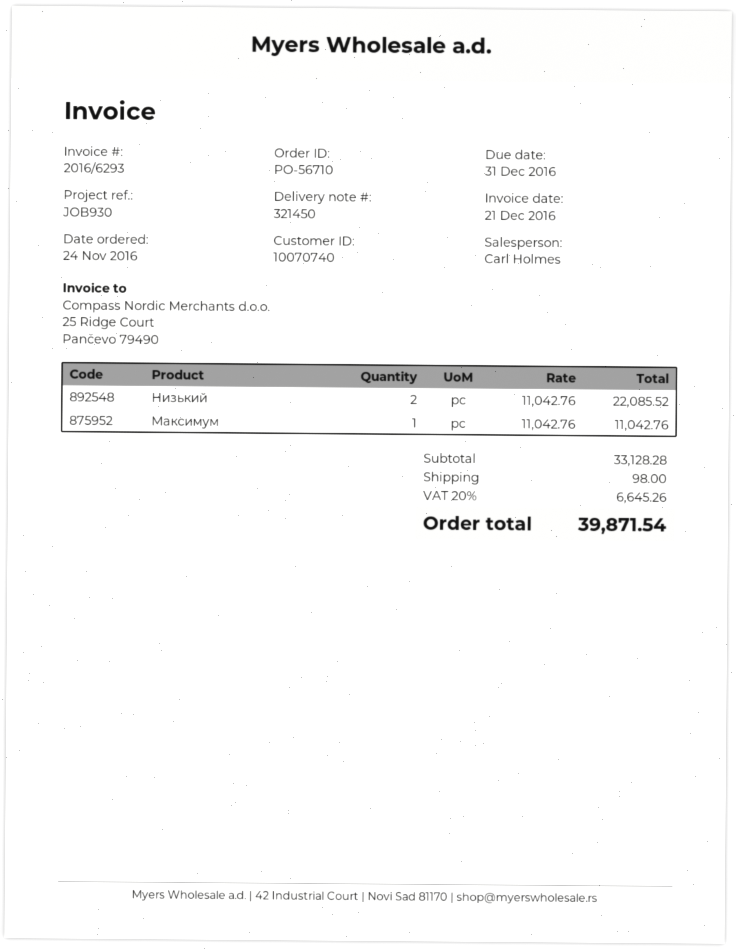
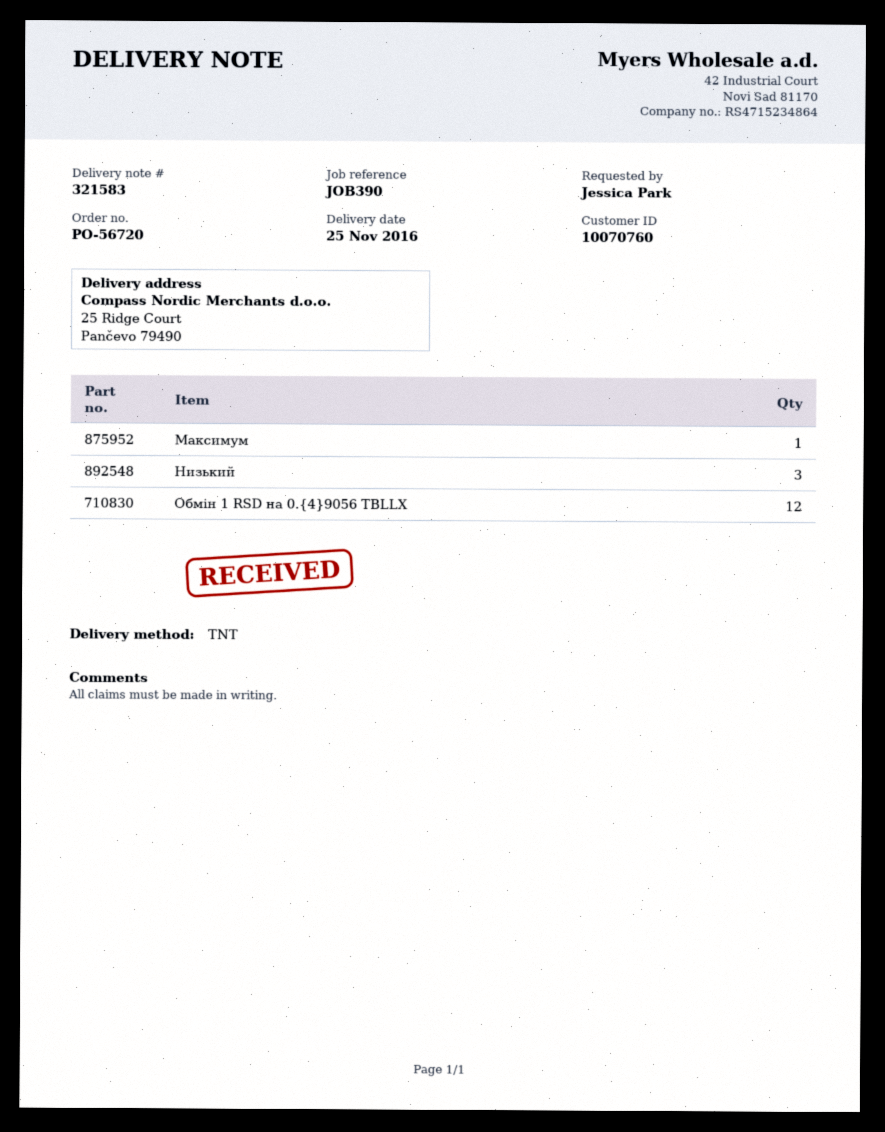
order number: PO-56710 -> PO-56720
delivery note number: 321450 -> 321583
customer number: 10070740 -> 10070760
reference: JOB930 -> JOB390
Низький: 2 -> 3
Обмін 1 RSD на 0.{4}9056 TBLLX: none -> 12

